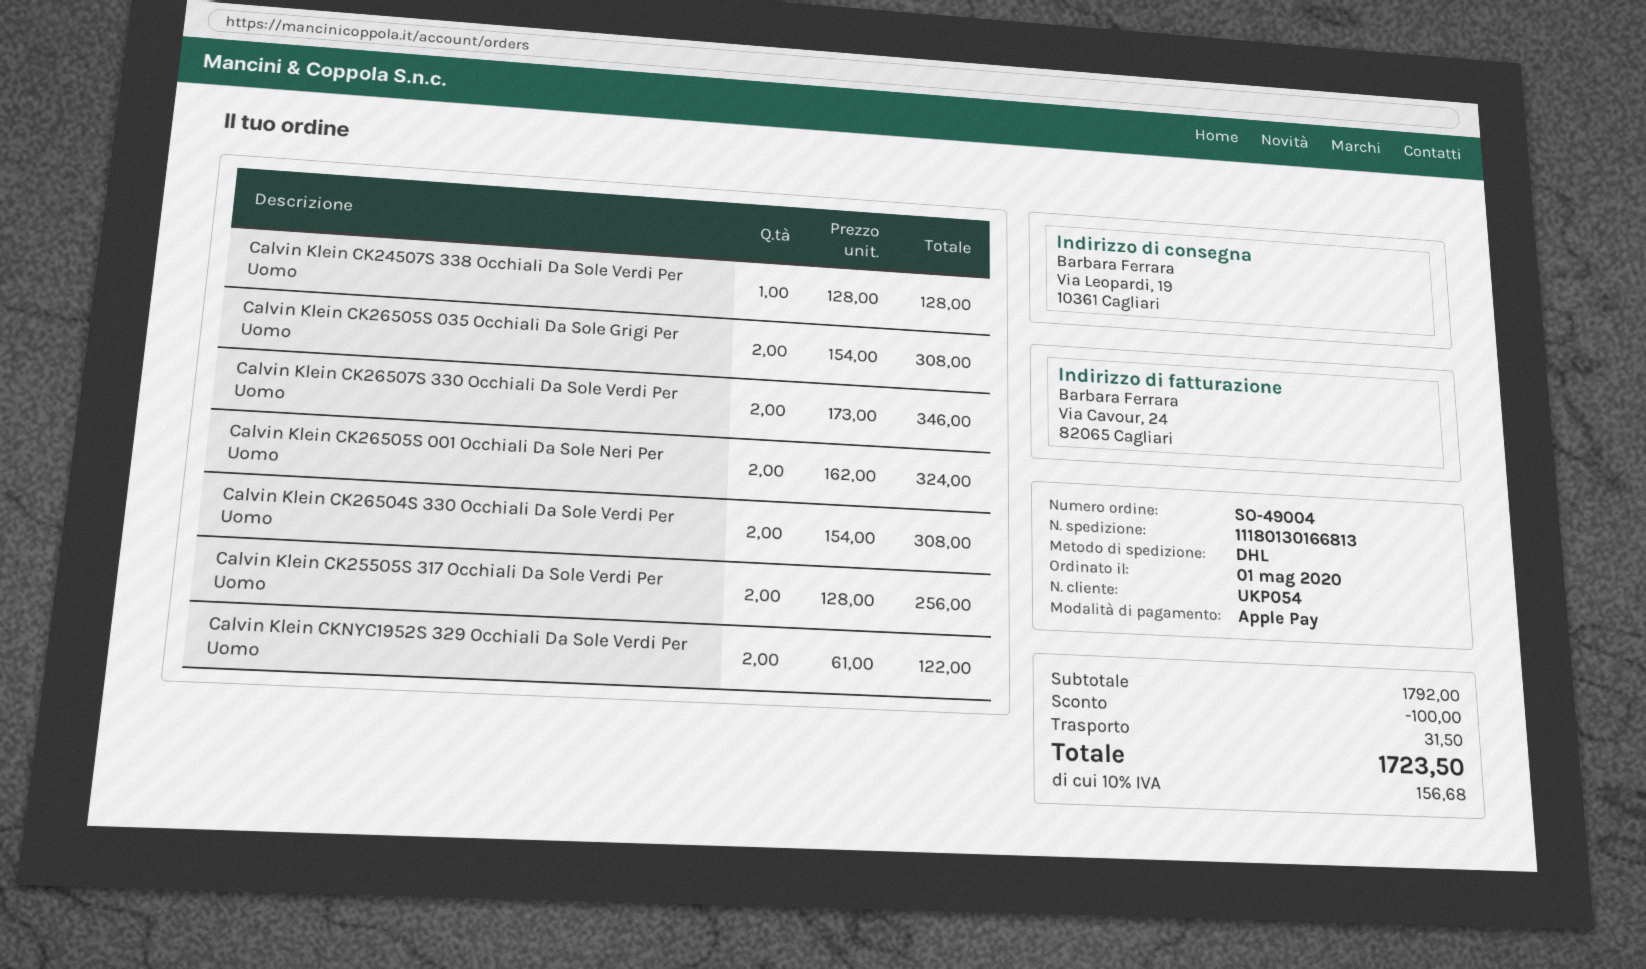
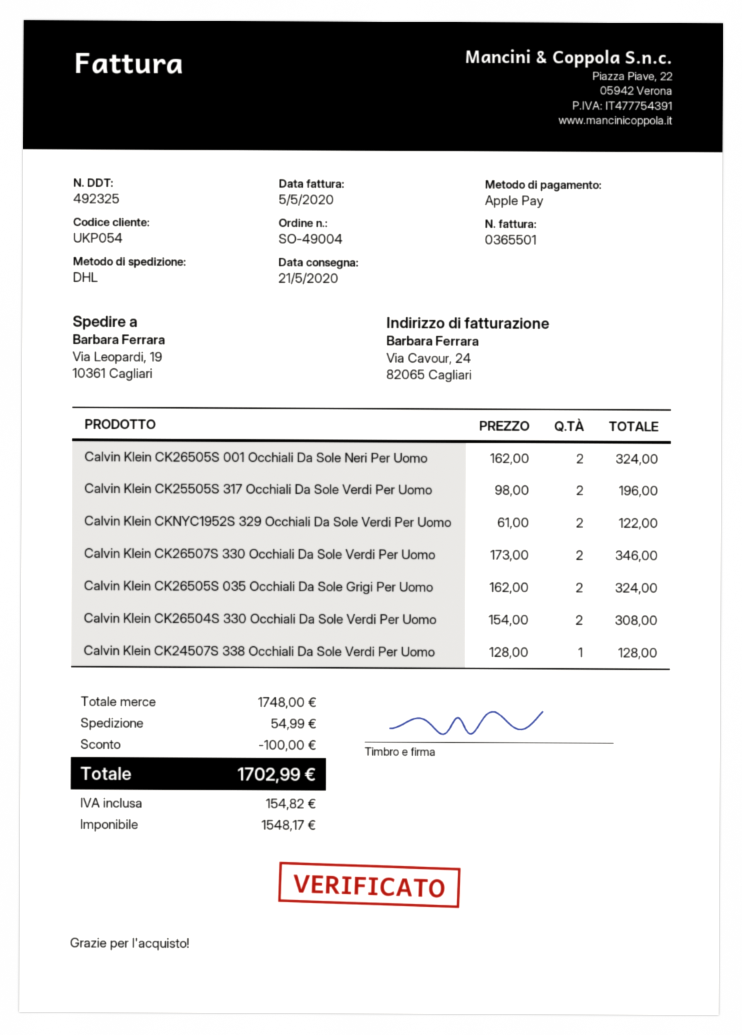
Calvin Klein CK26505S 035 Occhiali Da Sole Grigi Per Uomo: 2 x 154.00 = 308.00 -> 2 x 162.00 = 324.00
Calvin Klein CK25505S 317 Occhiali Da Sole Verdi Per Uomo: 2 x 128.00 = 256.00 -> 2 x 98.00 = 196.00
subtotal: 1792.00 -> 1748.00
shipping: 31.50 -> 54.99
tax: 156.68 -> 154.82
total: 1723.50 -> 1702.99

